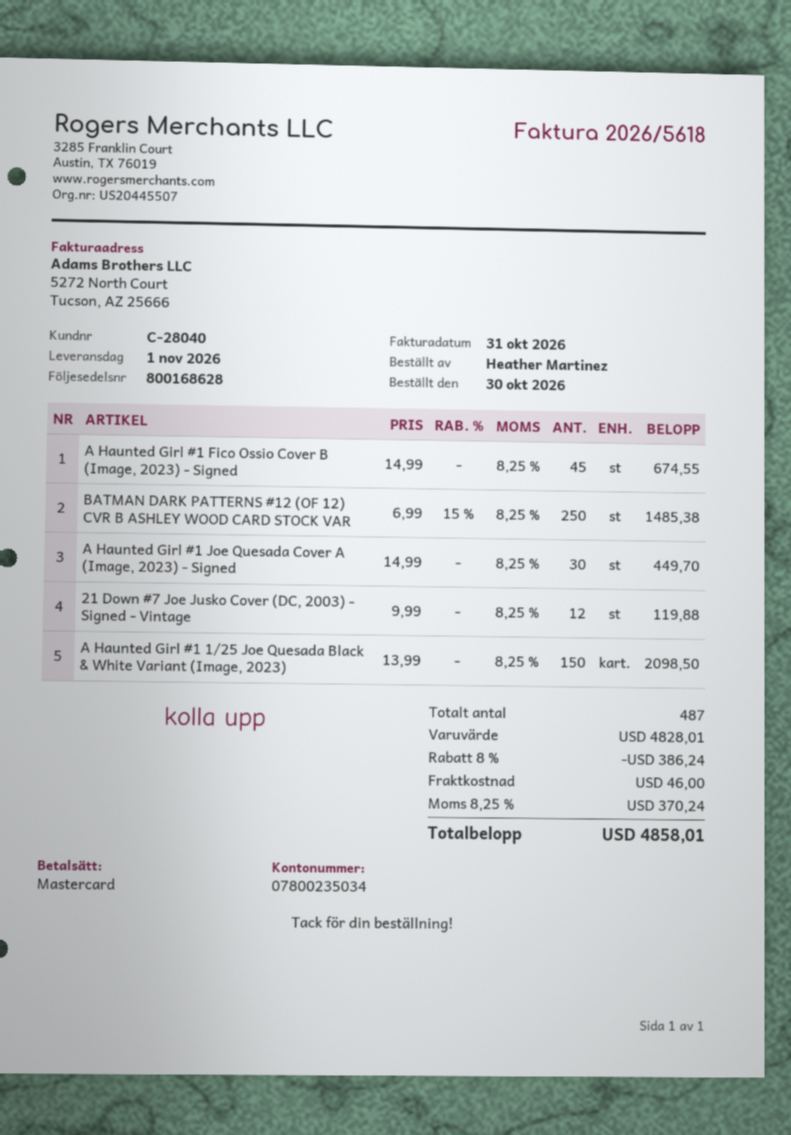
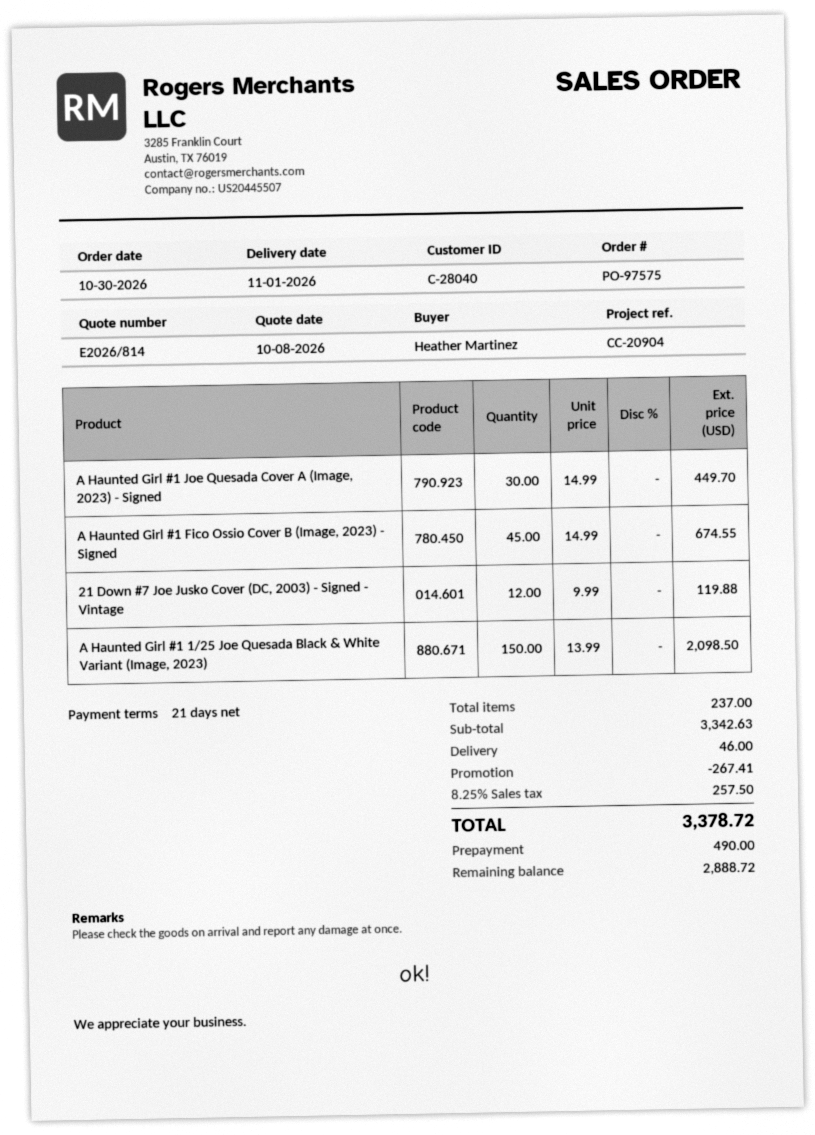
BATMAN DARK PATTERNS #12 (OF 12) CVR B ASHLEY WOOD CARD STOCK VAR: 250 x 6.99 - 15% = 1485.38 -> none
total quantity: 487 -> 237
subtotal: 4828.01 -> 3342.63
discount: 386.24 -> 267.41
tax: 8.25% = 370.24 -> 8.25% = 257.50
total: 4858.01 -> 3378.72

